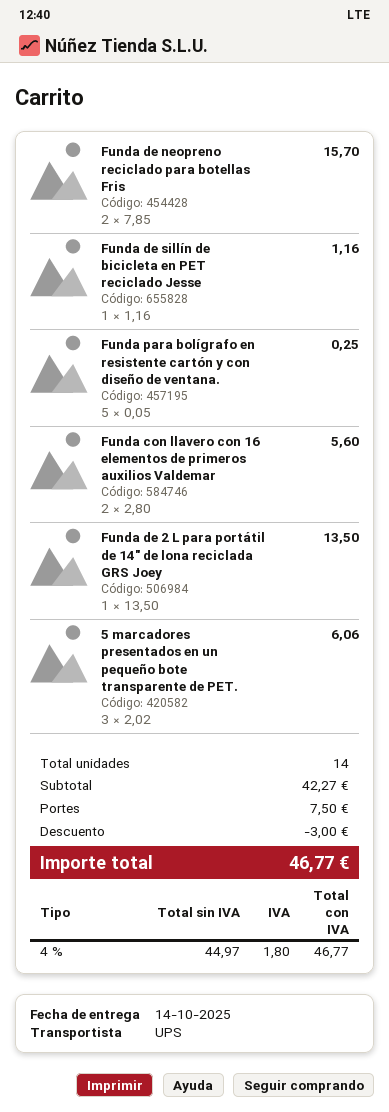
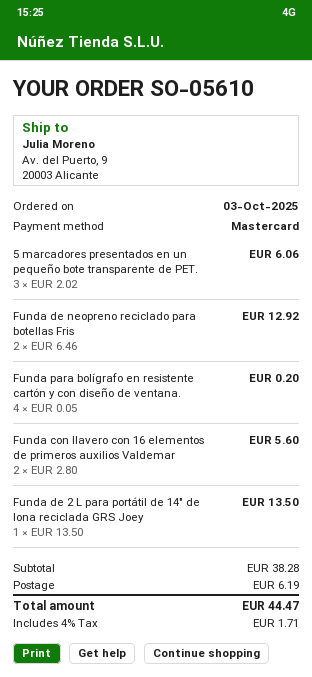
Funda de neopreno reciclado para botellas Fris: 2 x 7.85 = 15.70 -> 2 x 6.46 = 12.92
Funda de sillín de bicicleta en PET reciclado Jesse: 1 x 1.16 = 1.16 -> none
Funda para bolígrafo en resistente cartón y con diseño de ventana.: 5 x 0.05 = 0.25 -> 4 x 0.05 = 0.20
subtotal: 42.27 -> 38.28
discount: 3.00 -> none
shipping: 7.50 -> 6.19
tax: 4% = 1.80 -> 4% = 1.71
total: 46.77 -> 44.47

